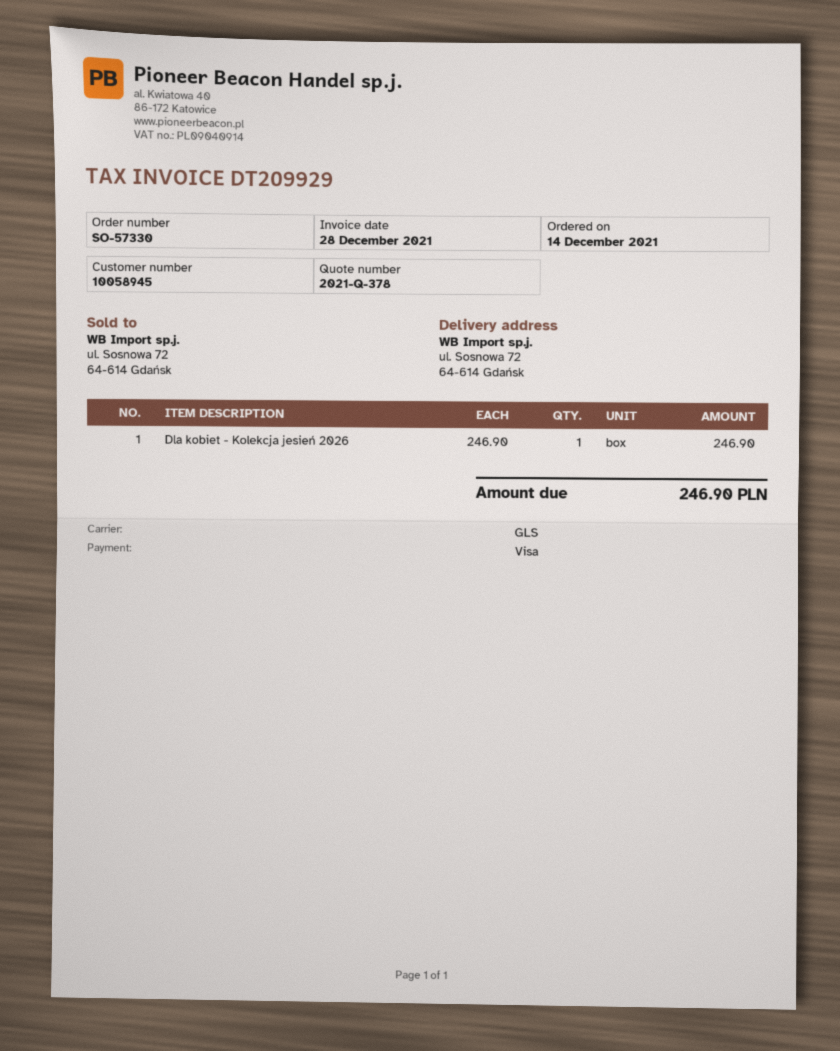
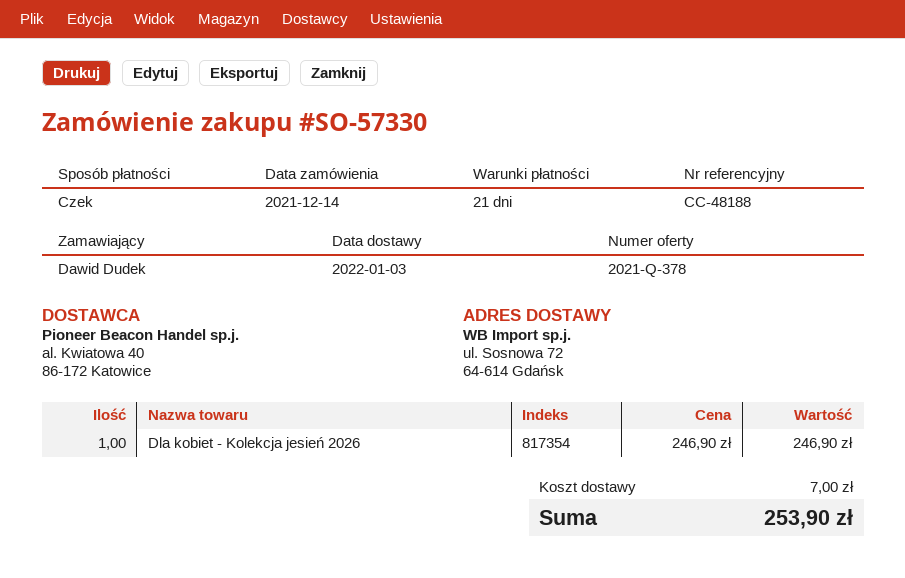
payment method: Visa -> cheque
shipping: none -> 7.00
total: 246.90 -> 253.90

